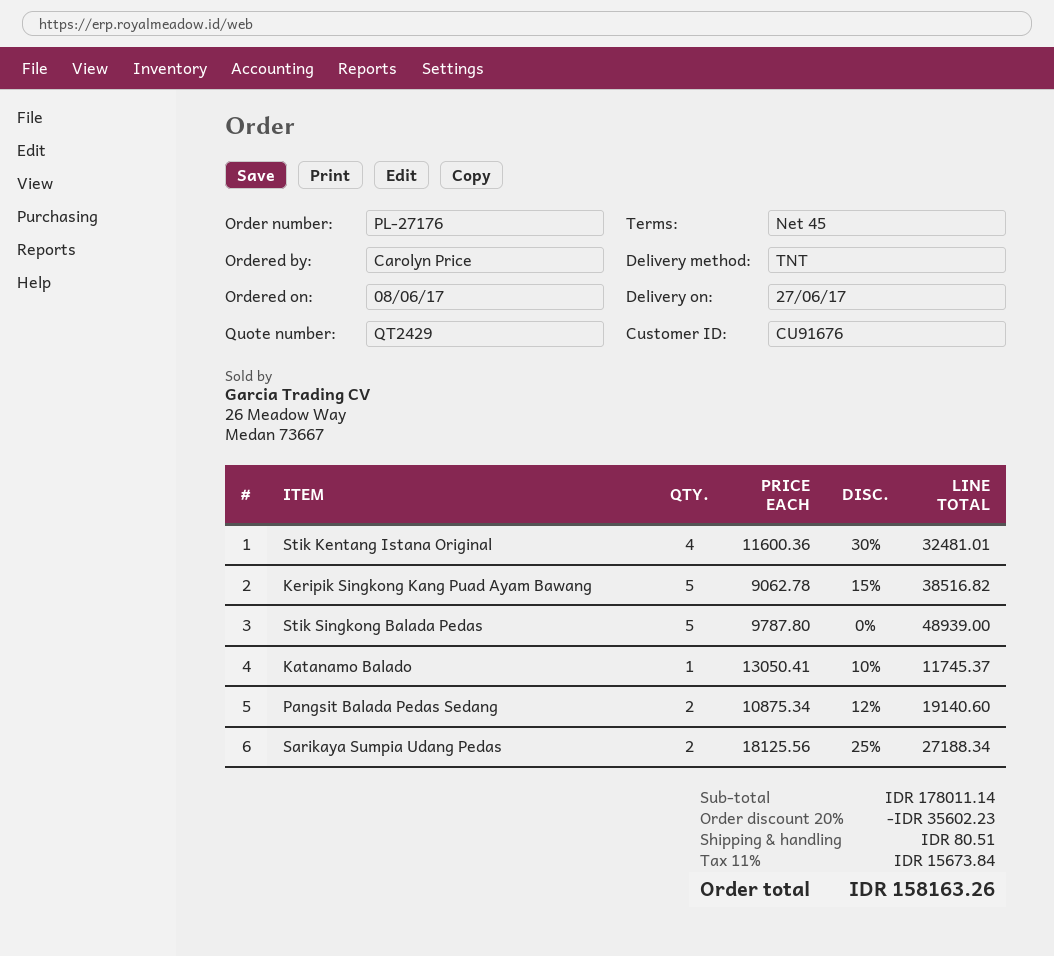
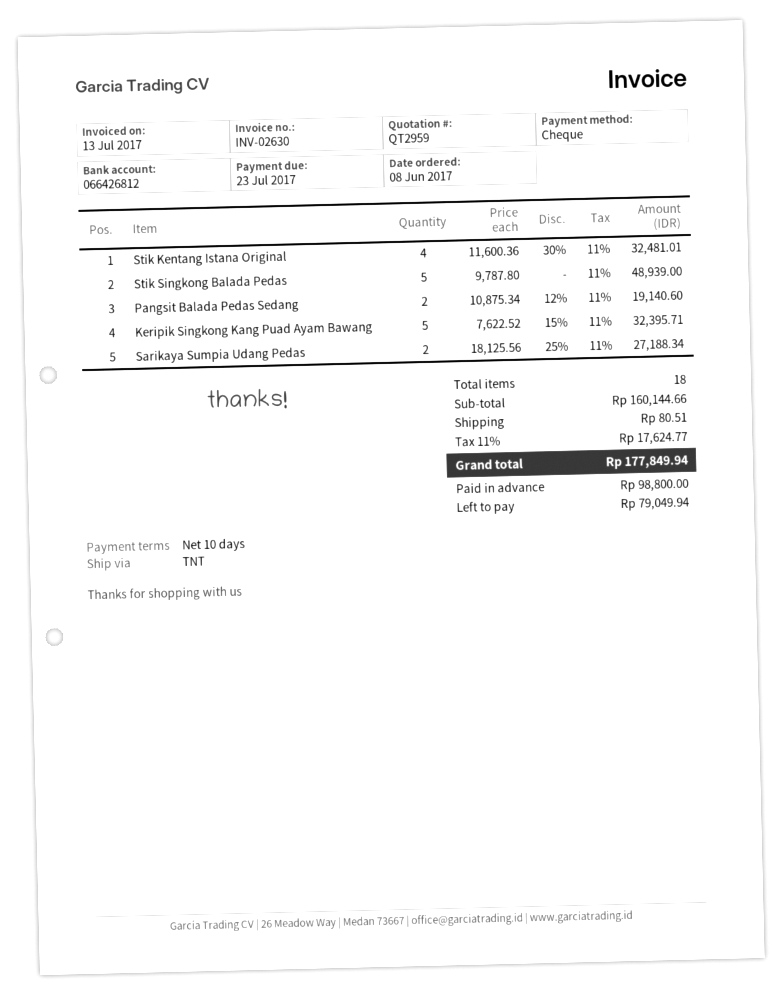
quote number: QT2429 -> QT2959
payment terms: 45 days -> 10 days
Keripik Singkong Kang Puad Ayam Bawang: 5 x 9062.78 - 15% = 38516.82 -> 5 x 7622.52 - 15% = 32395.71
Katanamo Balado: 1 x 13050.41 - 10% = 11745.37 -> none
subtotal: 178011.14 -> 160144.66
discount: 20% = 35602.23 -> none
tax: 11% = 15673.84 -> 11% = 17624.77
total: 158163.26 -> 177849.94

